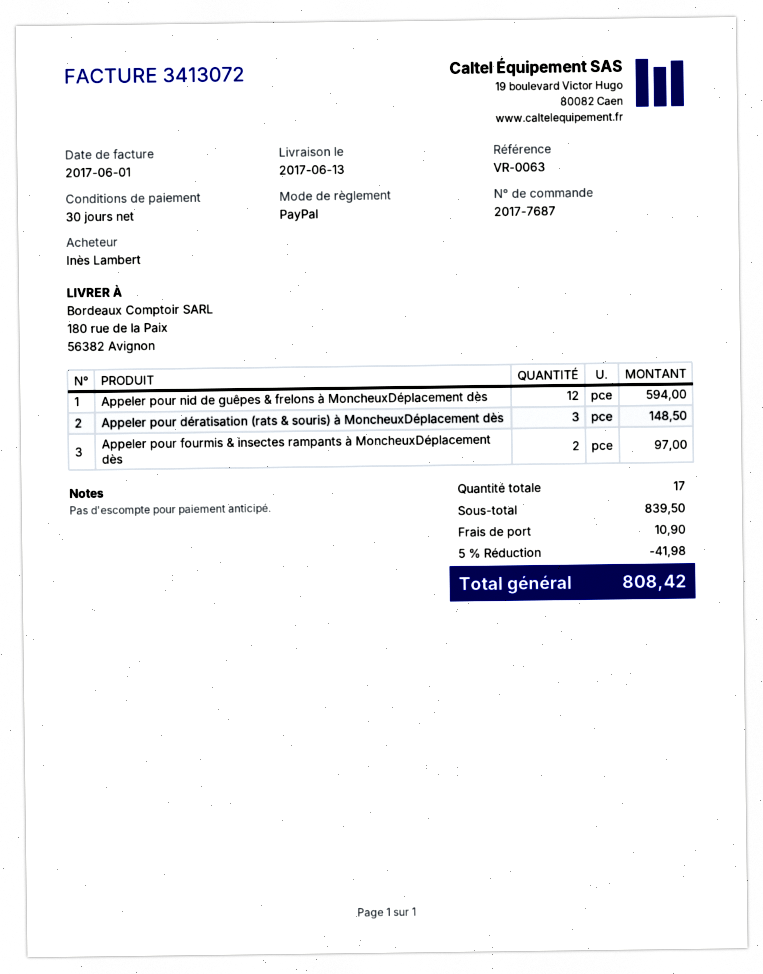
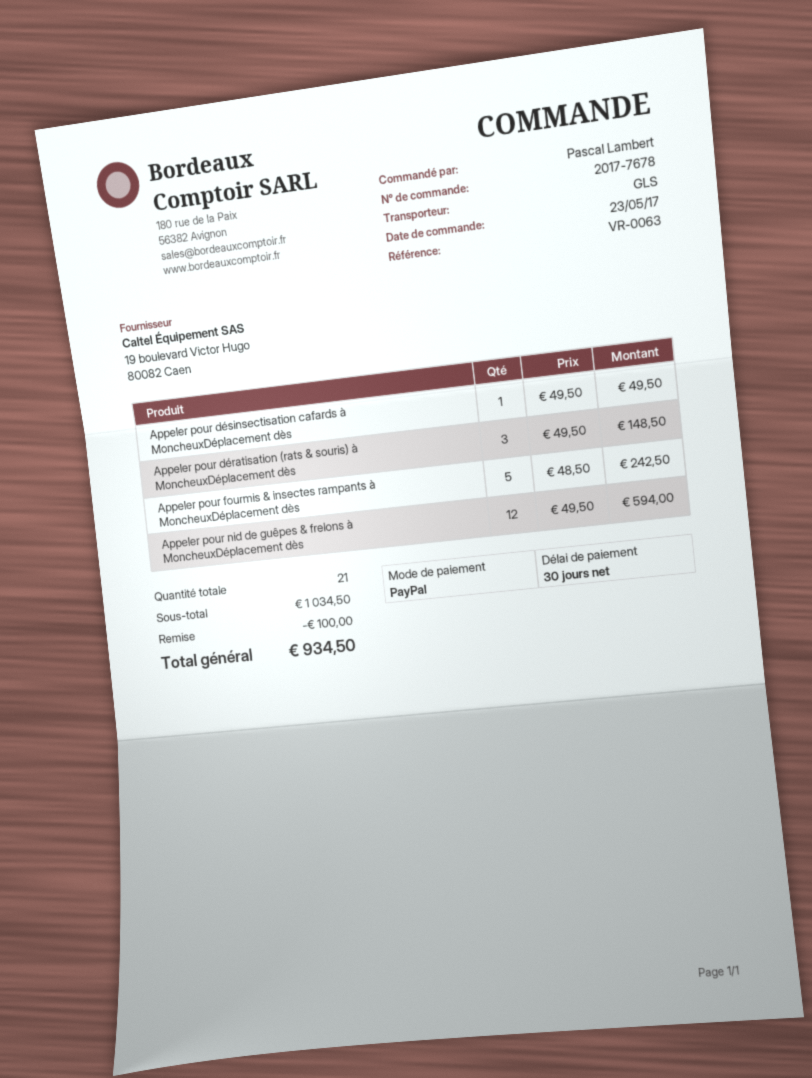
order number: 2017-7687 -> 2017-7678
ordered by: Inès Lambert -> Pascal Lambert
Appeler pour fourmis & insectes rampants à MoncheuxDéplacement dès: 2 for 97.00 -> 5 for 242.50
Appeler pour désinsectisation cafards à MoncheuxDéplacement dès: none -> 1 for 49.50
total quantity: 17 -> 21
subtotal: 839.50 -> 1034.50
discount: 41.98 -> 100.00
shipping: 10.90 -> none
total: 808.42 -> 934.50

